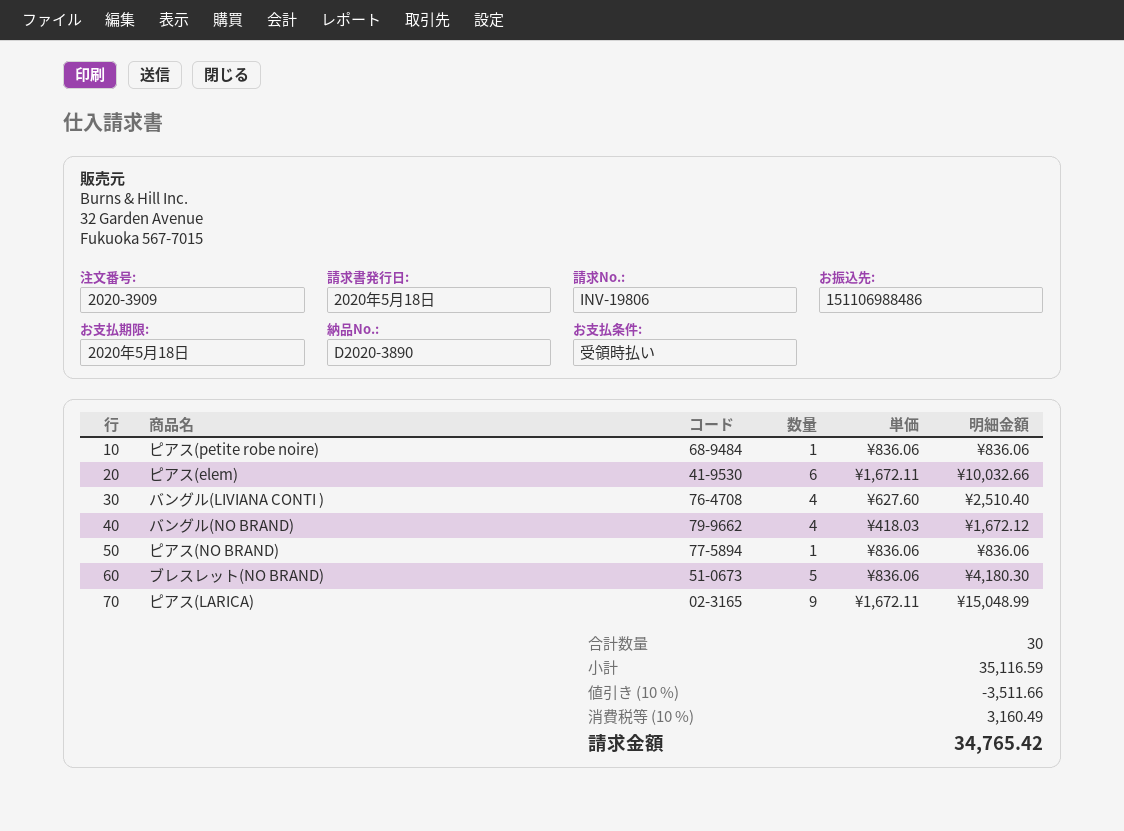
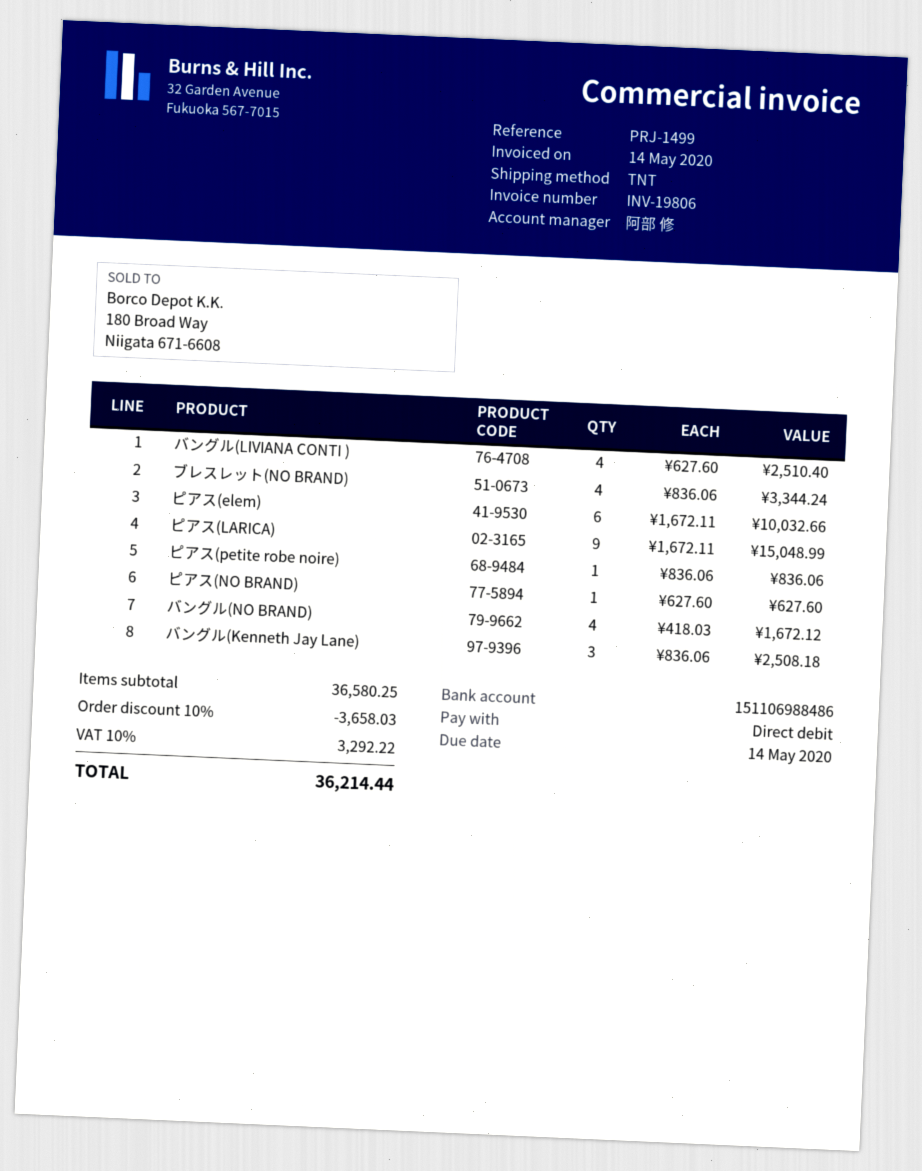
invoice date: 2020-05-18 -> 2020-05-14
due date: 2020-05-18 -> 2020-05-14
ピアス(NO BRAND): 1 x 836.06 = 836.06 -> 1 x 627.60 = 627.60
ブレスレット(NO BRAND): 5 x 836.06 = 4180.30 -> 4 x 836.06 = 3344.24
バングル(Kenneth Jay Lane): none -> 3 x 836.06 = 2508.18
subtotal: 35116.59 -> 36580.25
discount: 10% = 3511.66 -> 10% = 3658.03
tax: 10% = 3160.49 -> 10% = 3292.22
total: 34765.42 -> 36214.44

